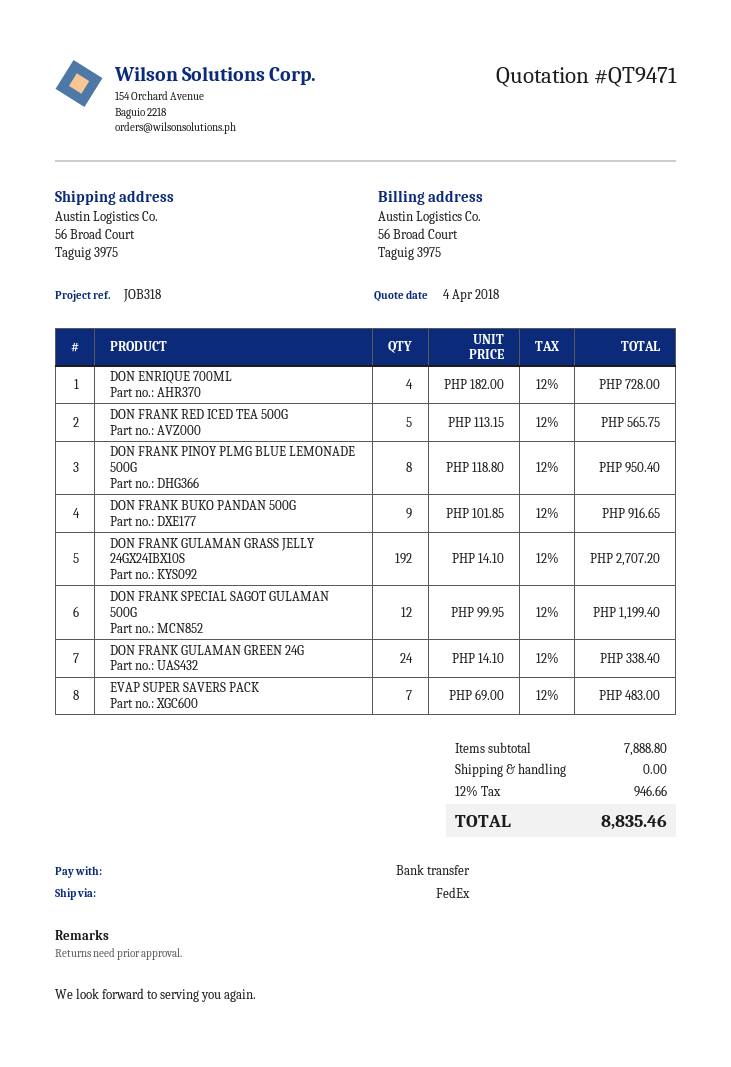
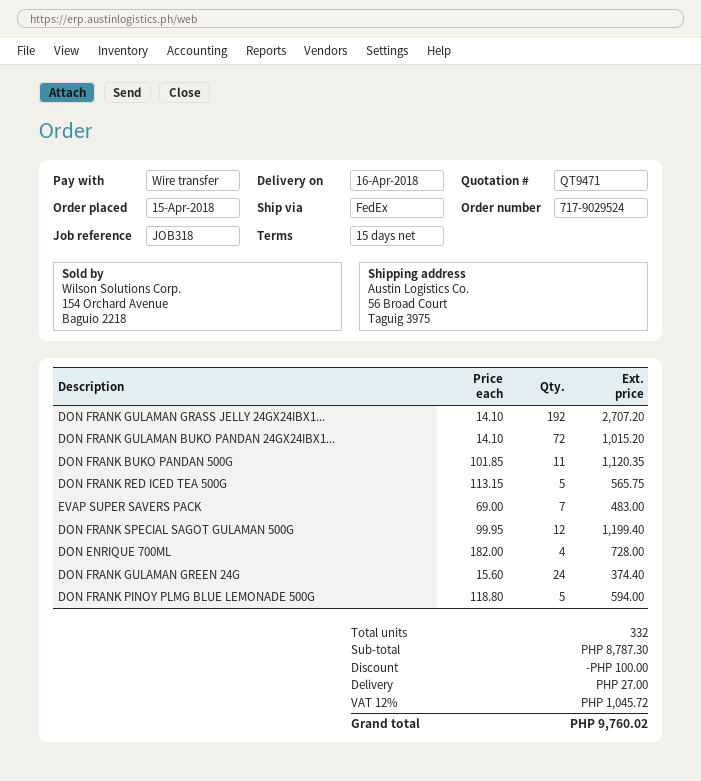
DON FRANK PINOY PLMG BLUE LEMONADE 500G: 8 x 118.80 = 950.40 -> 5 x 118.80 = 594.00
DON FRANK BUKO PANDAN 500G: 9 x 101.85 = 916.65 -> 11 x 101.85 = 1120.35
DON FRANK GULAMAN GREEN 24G: 24 x 14.10 = 338.40 -> 24 x 15.60 = 374.40
DON FRANK GULAMAN BUKO PANDAN 24GX24IBX1...: none -> 72 x 14.10 = 1015.20
subtotal: 7888.80 -> 8787.30
discount: none -> 100.00
shipping: 0.00 -> 27.00
tax: 12% = 946.66 -> 12% = 1045.72
total: 8835.46 -> 9760.02

